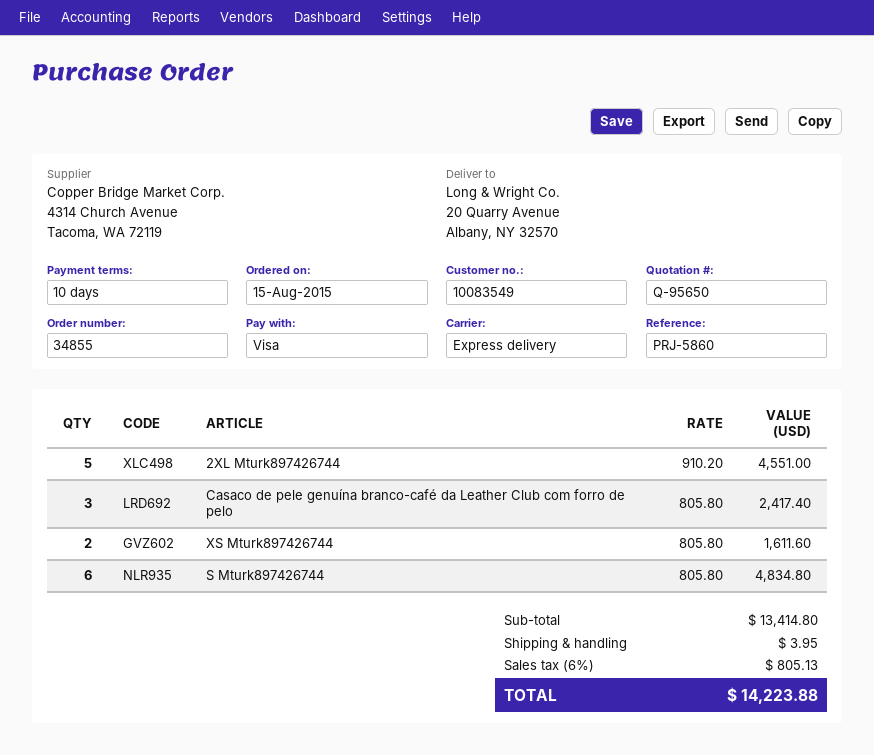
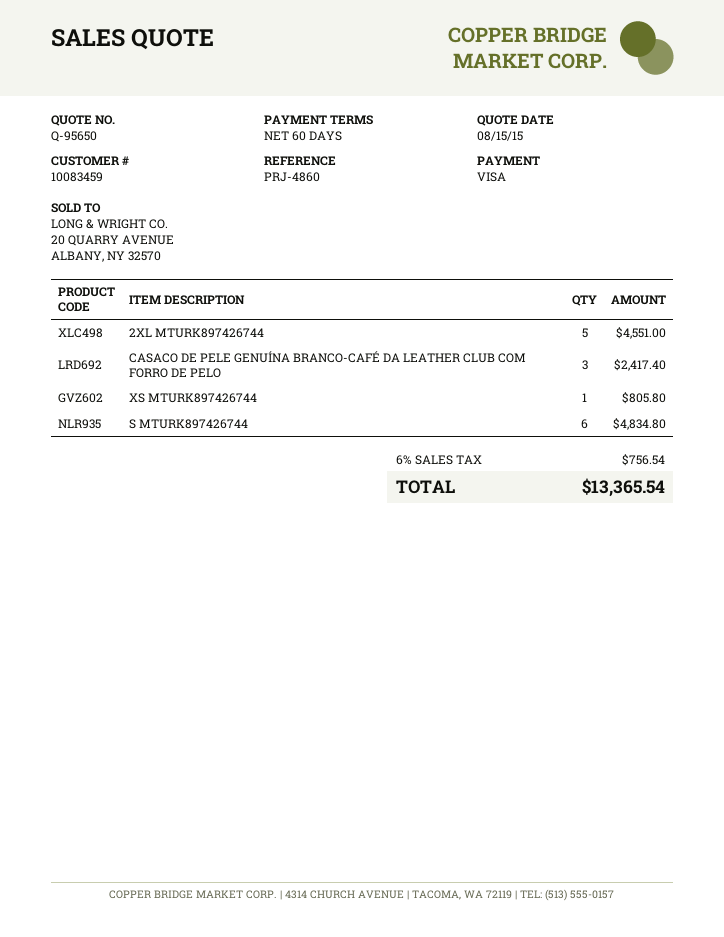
payment terms: 10 days -> 60 days
customer number: 10083549 -> 10083459
reference: PRJ-5860 -> PRJ-4860
XS Mturk897426744: 2 for 1611.60 -> 1 for 805.80
shipping: 3.95 -> none
tax: 6% = 805.13 -> 6% = 756.54
total: 14223.88 -> 13365.54

